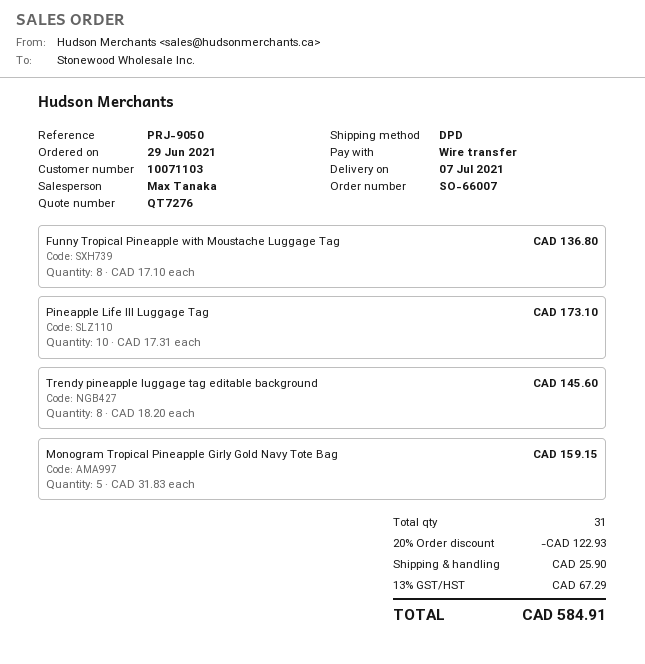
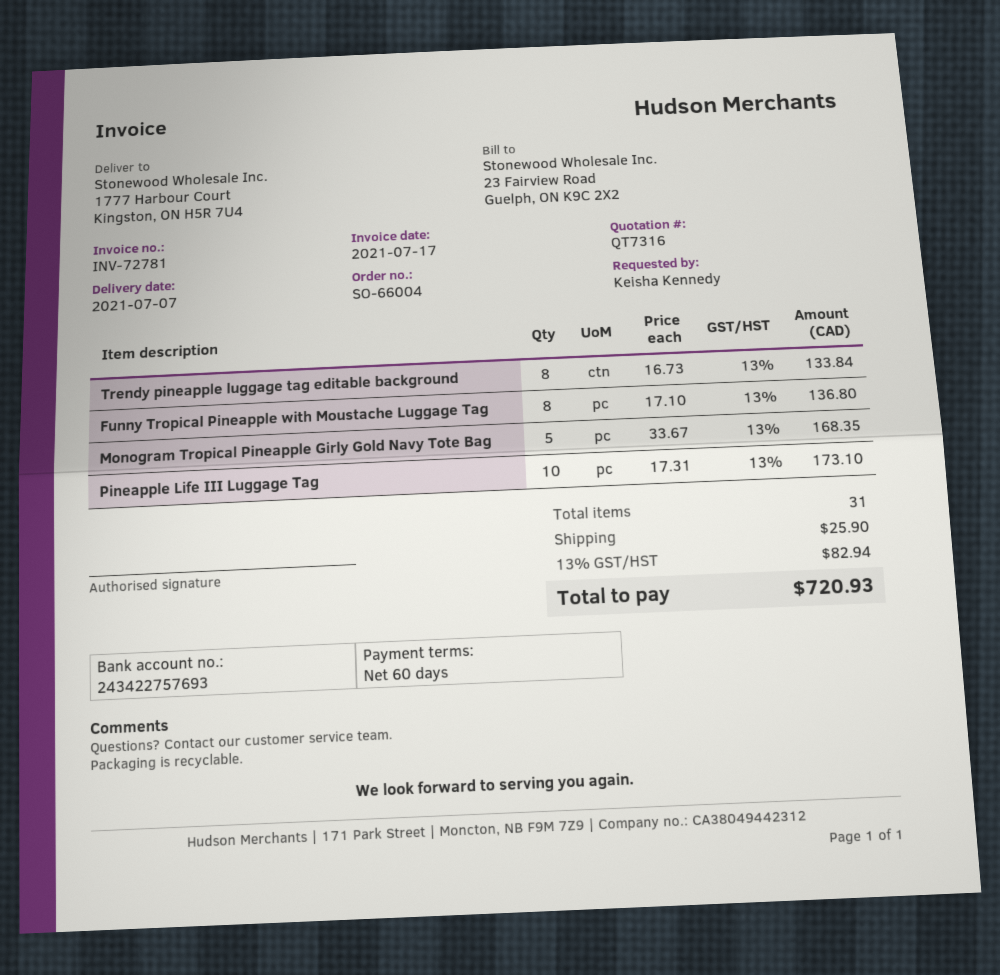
quote number: QT7276 -> QT7316
order number: SO-66007 -> SO-66004
Trendy pineapple luggage tag editable background: 8 x 18.20 = 145.60 -> 8 x 16.73 = 133.84
Monogram Tropical Pineapple Girly Gold Navy Tote Bag: 5 x 31.83 = 159.15 -> 5 x 33.67 = 168.35
discount: 20% = 122.93 -> none
tax: 13% = 67.29 -> 13% = 82.94
total: 584.91 -> 720.93

